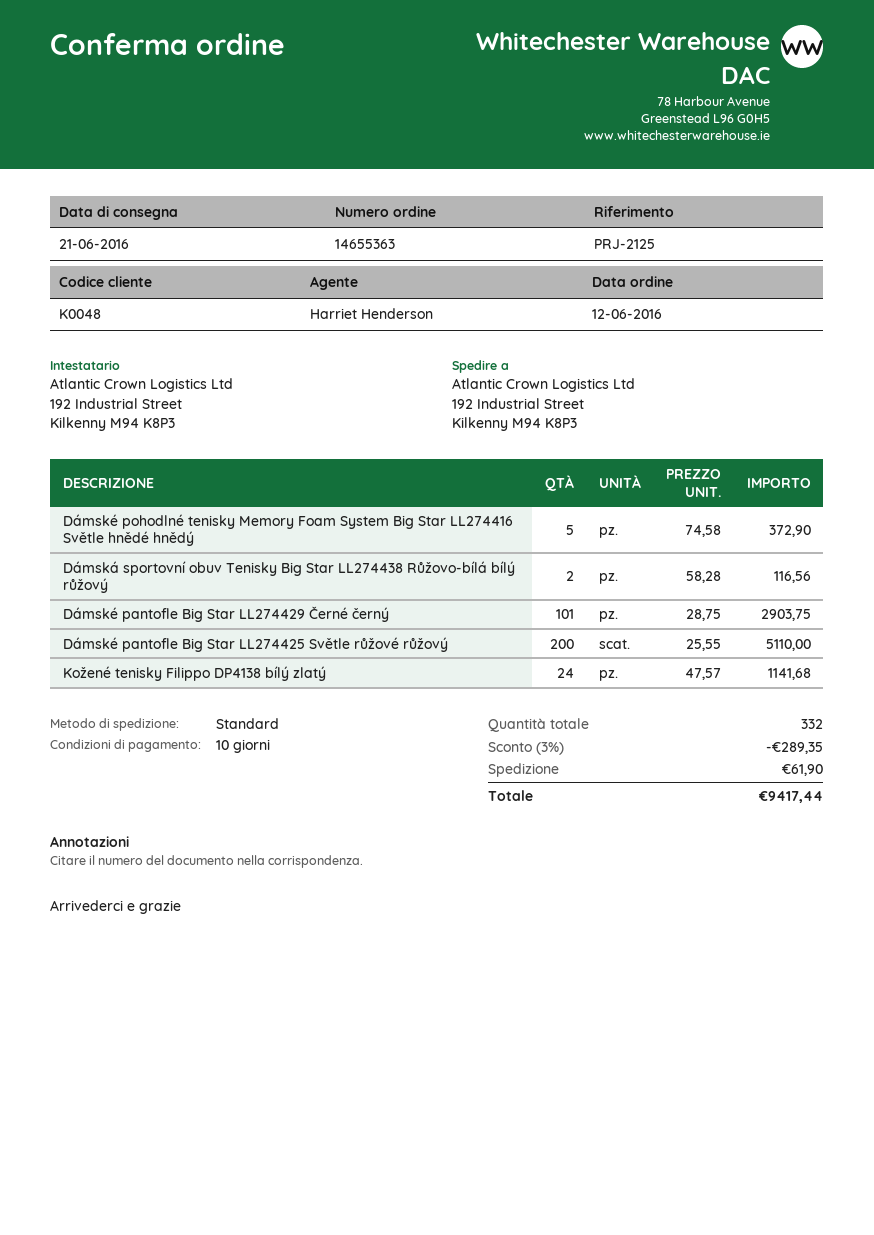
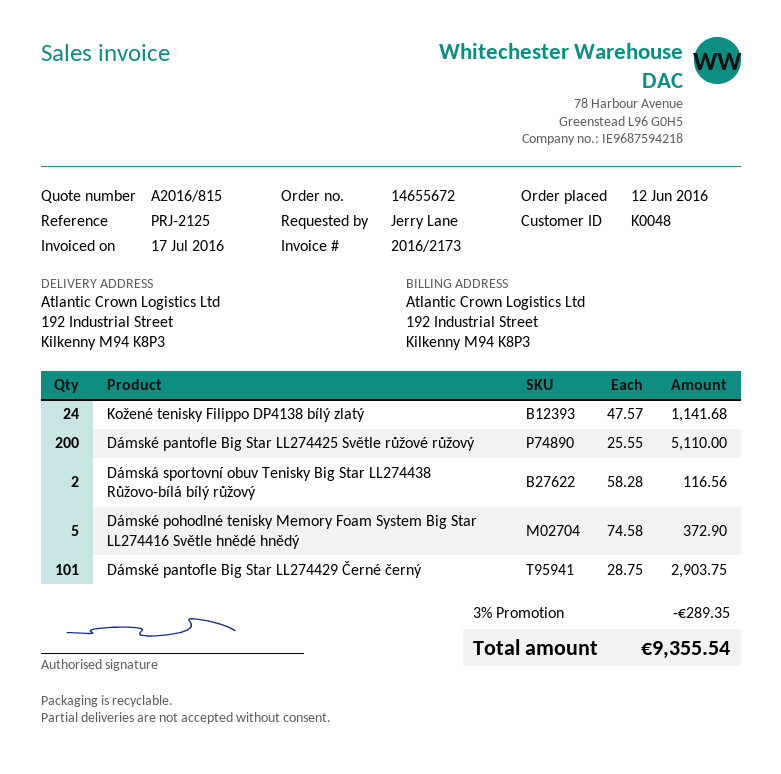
order number: 14655363 -> 14655672
shipping: 61.90 -> none
total: 9417.44 -> 9355.54

